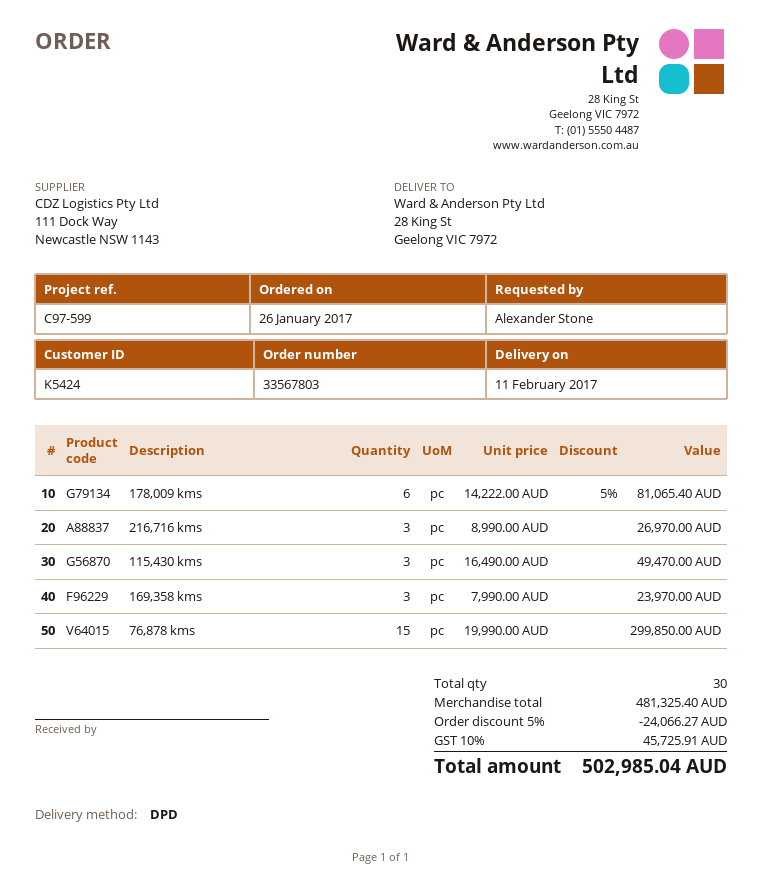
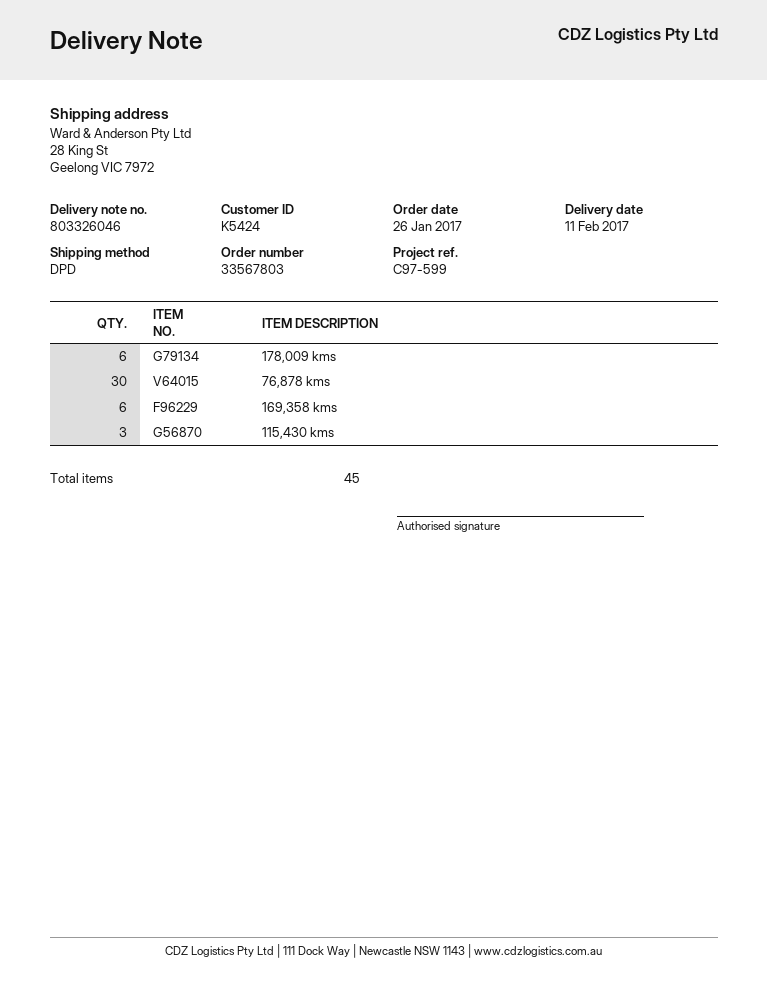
216,716 kms: 3 -> none
169,358 kms: 3 -> 6
76,878 kms: 15 -> 30
total quantity: 30 -> 45

